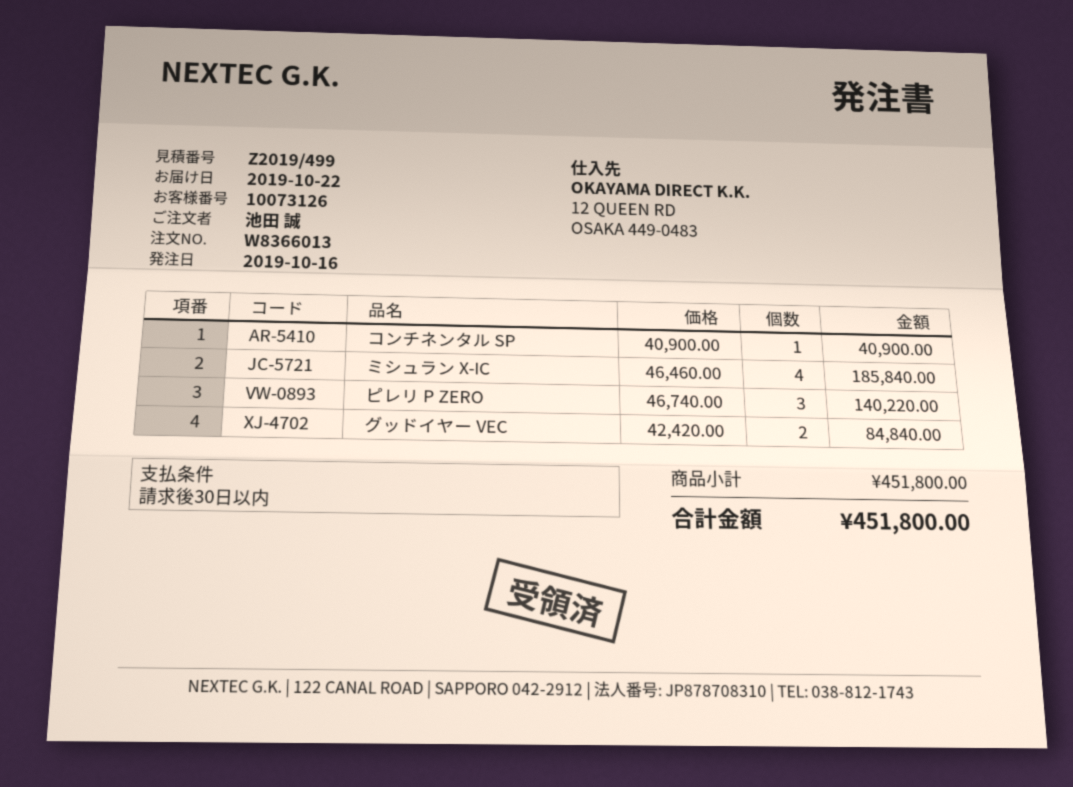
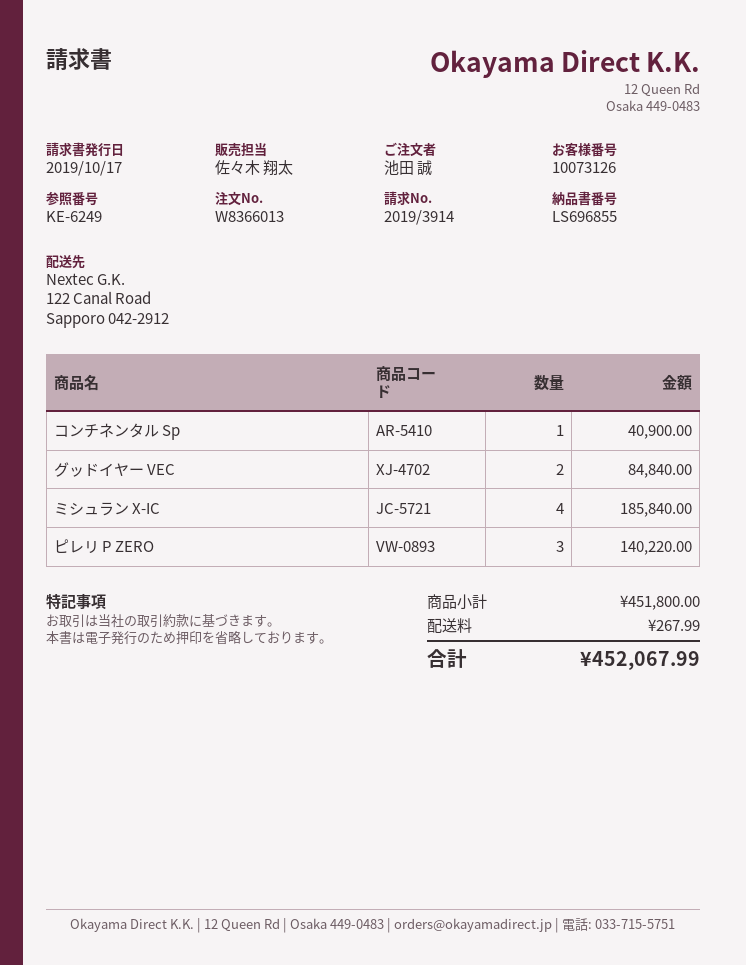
shipping: none -> 267.99
total: 451800.00 -> 452067.99

